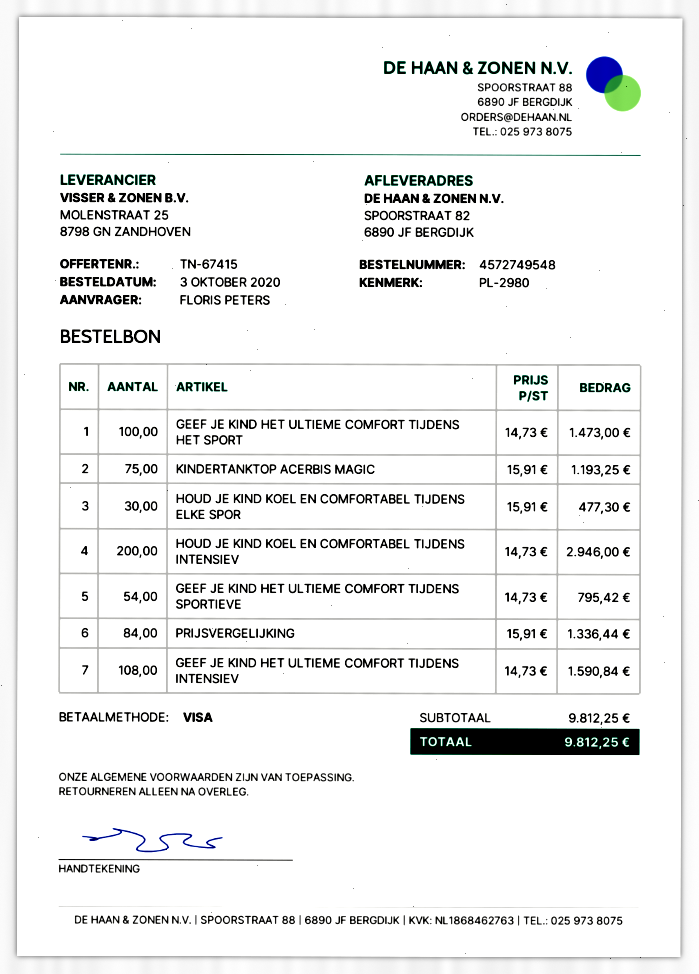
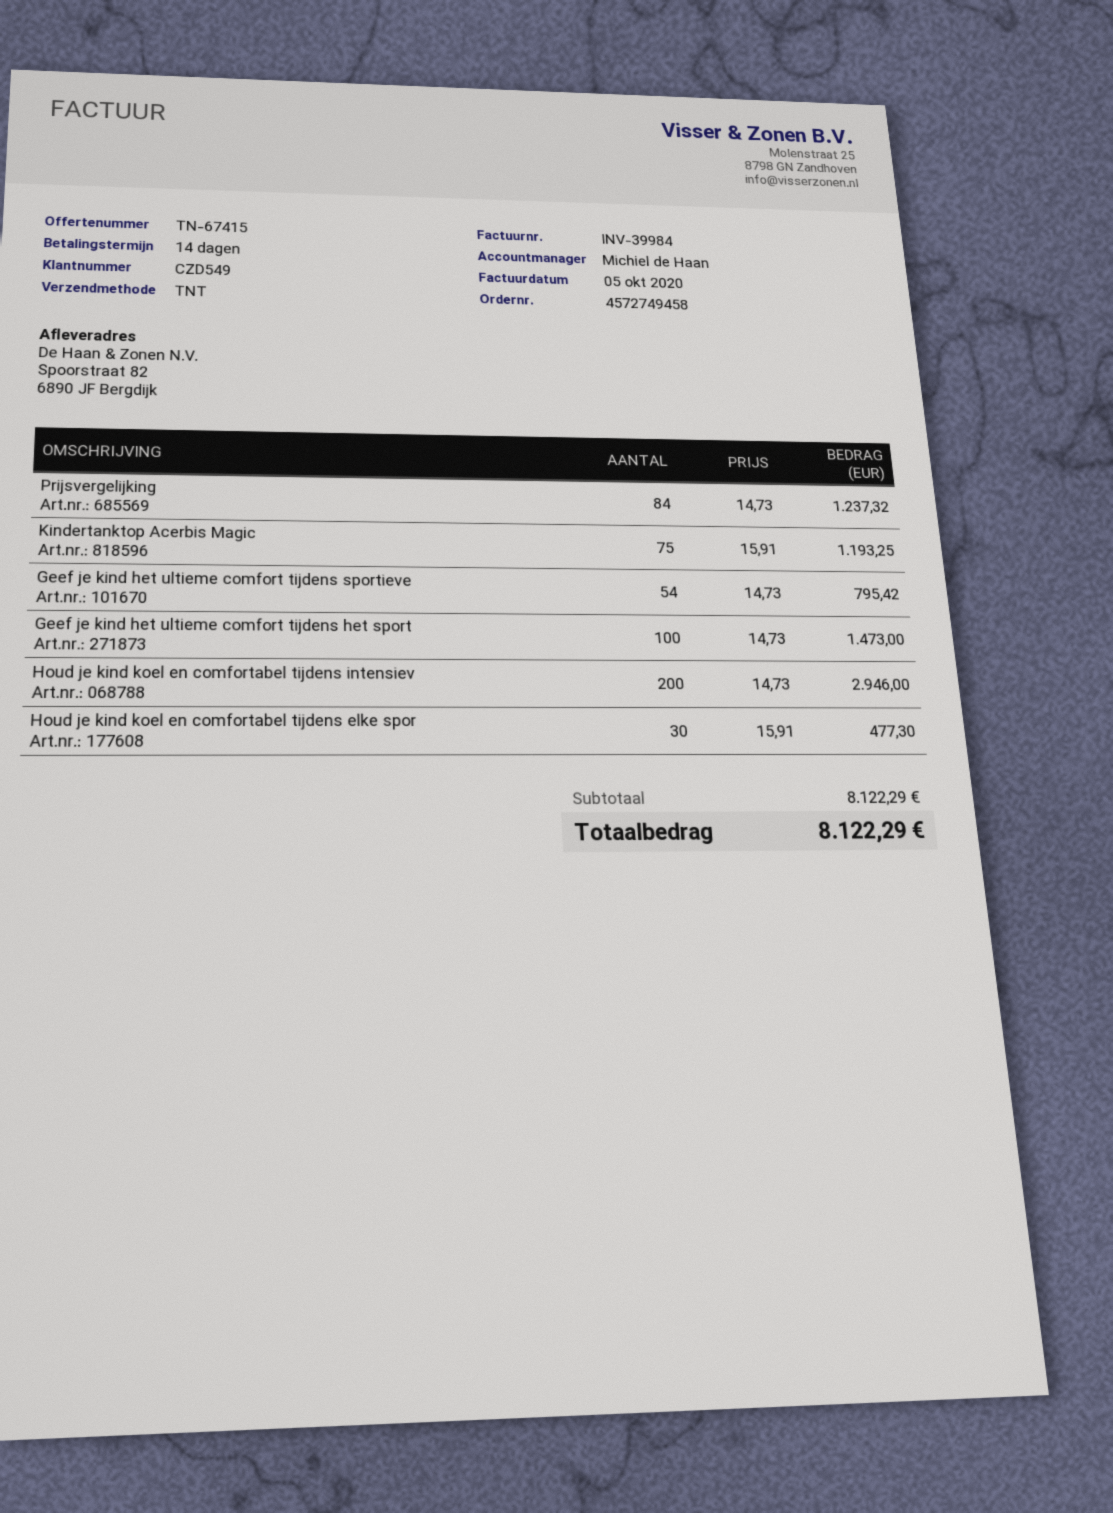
order number: 4572749548 -> 4572749458
PRIJSVERGELIJKING: 84 x 15.91 = 1336.44 -> 84 x 14.73 = 1237.32
GEEF JE KIND HET ULTIEME COMFORT TIJDENS INTENSIEV: 108 x 14.73 = 1590.84 -> none
subtotal: 9812.25 -> 8122.29
total: 9812.25 -> 8122.29

